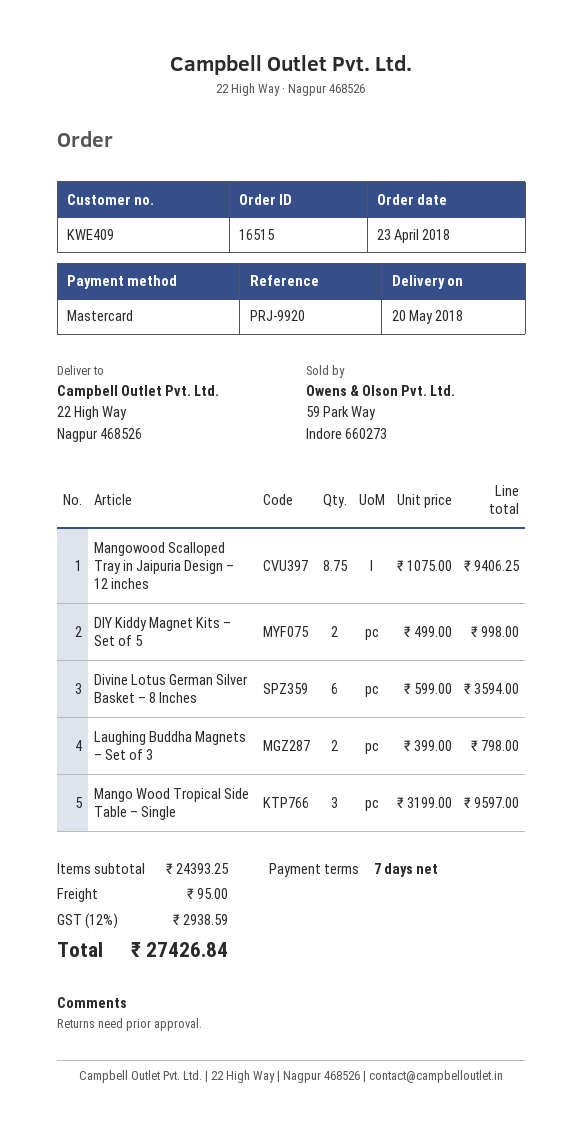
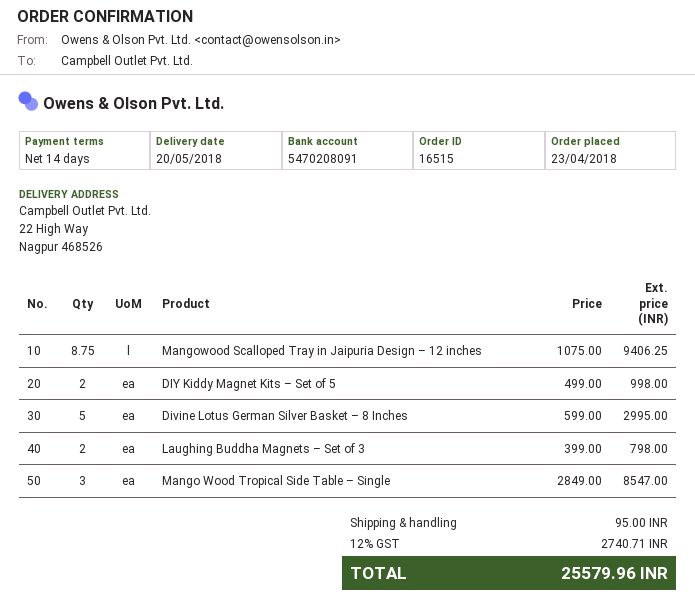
payment terms: 7 days -> 14 days
Divine Lotus German Silver Basket – 8 Inches: 6 x 599.00 = 3594.00 -> 5 x 599.00 = 2995.00
Mango Wood Tropical Side Table – Single: 3 x 3199.00 = 9597.00 -> 3 x 2849.00 = 8547.00
tax: 12% = 2938.59 -> 12% = 2740.71
total: 27426.84 -> 25579.96

